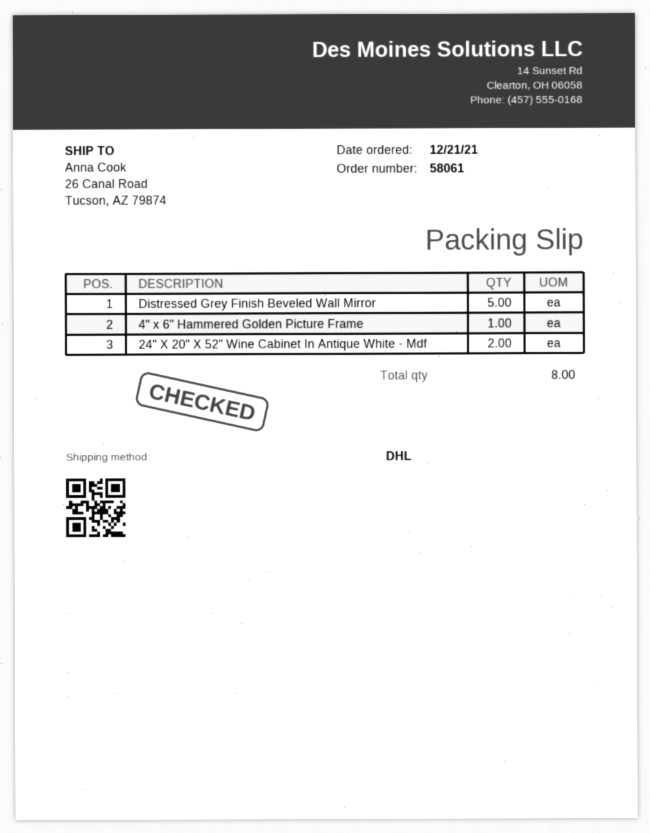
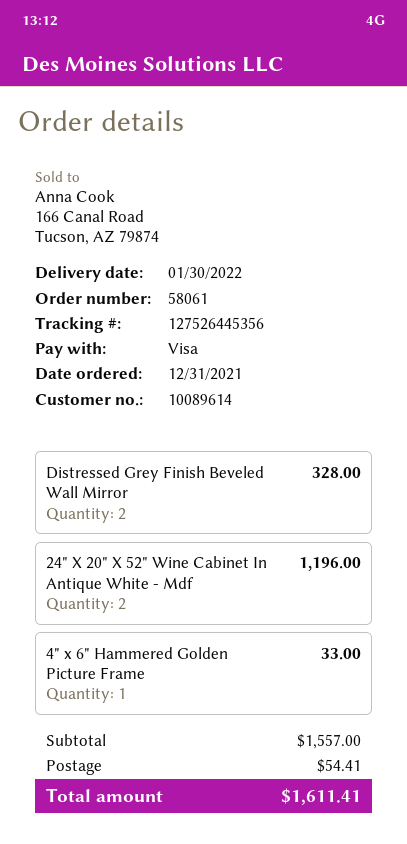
order date: 2021-12-21 -> 2021-12-31
Distressed Grey Finish Beveled Wall Mirror: 5 -> 2

